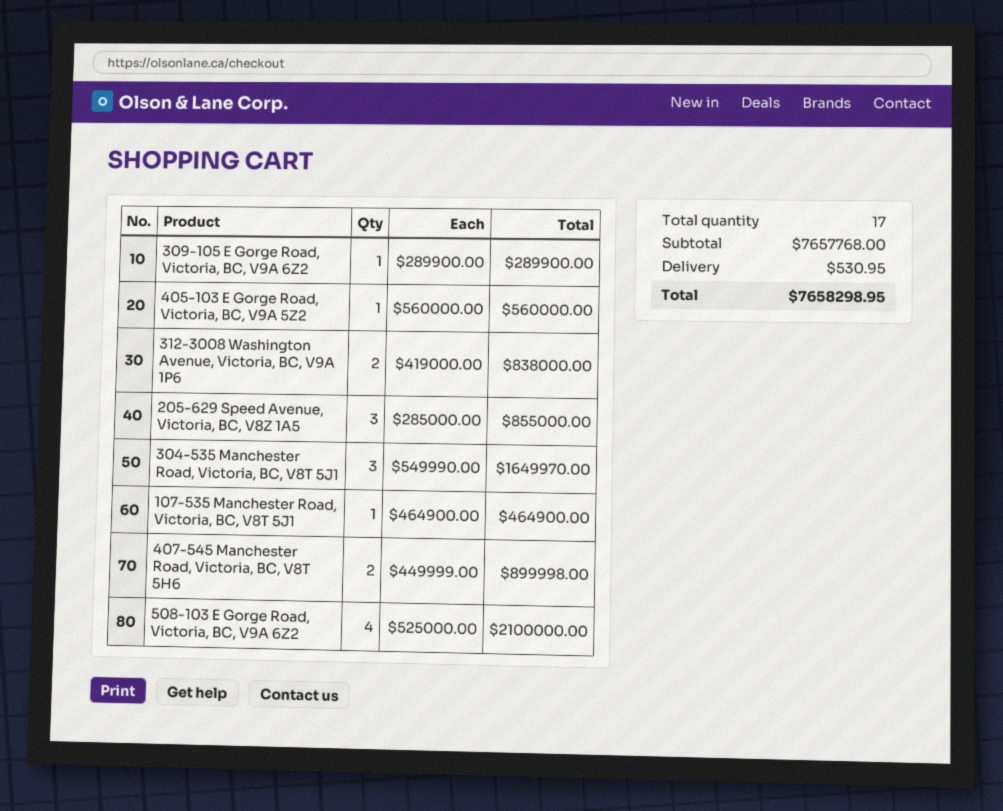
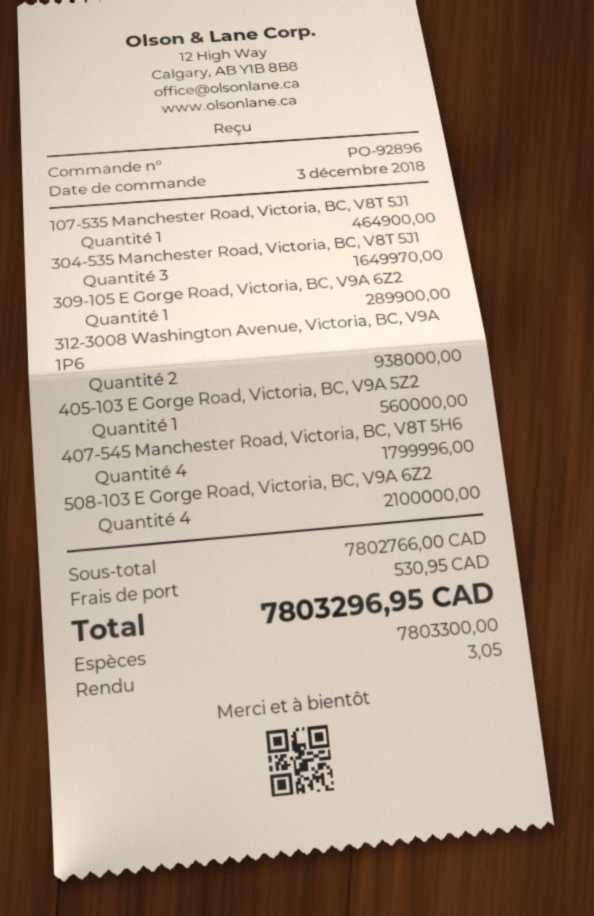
312-3008 Washington Avenue, Victoria, BC, V9A 1P6: 2 for 838000.00 -> 2 for 938000.00
205-629 Speed Avenue, Victoria, BC, V8Z 1A5: 3 for 855000.00 -> none
407-545 Manchester Road, Victoria, BC, V8T 5H6: 2 for 899998.00 -> 4 for 1799996.00
subtotal: 7657768.00 -> 7802766.00
total: 7658298.95 -> 7803296.95

